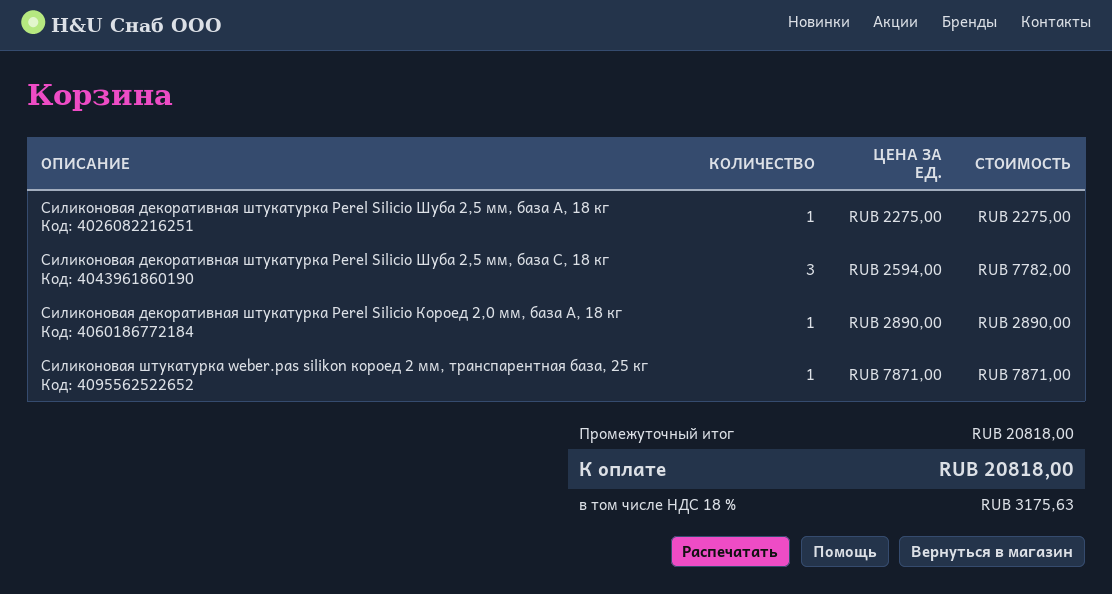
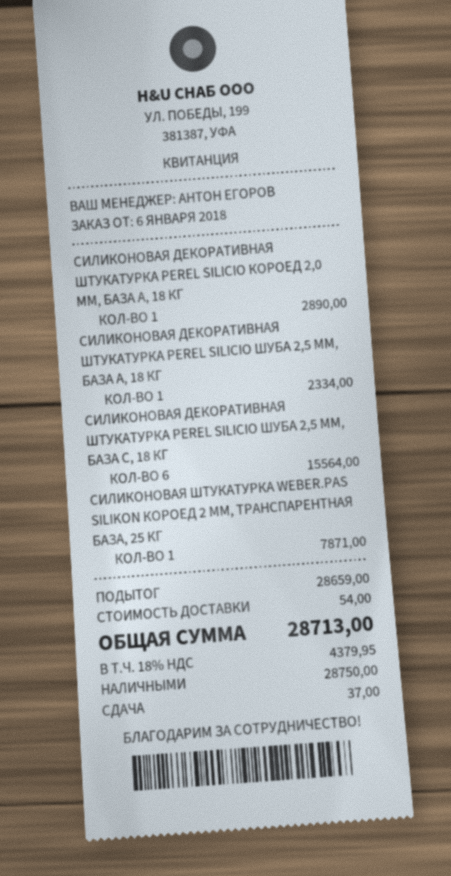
Силиконовая декоративная штукатурка Perel Silicio Шуба 2,5 мм, база А, 18 кг: 1 for 2275.00 -> 1 for 2334.00
Силиконовая декоративная штукатурка Perel Silicio Шуба 2,5 мм, база С, 18 кг: 3 for 7782.00 -> 6 for 15564.00
subtotal: 20818.00 -> 28659.00
shipping: none -> 54.00
tax: 18% = 3175.63 -> 18% = 4379.95
total: 20818.00 -> 28713.00

